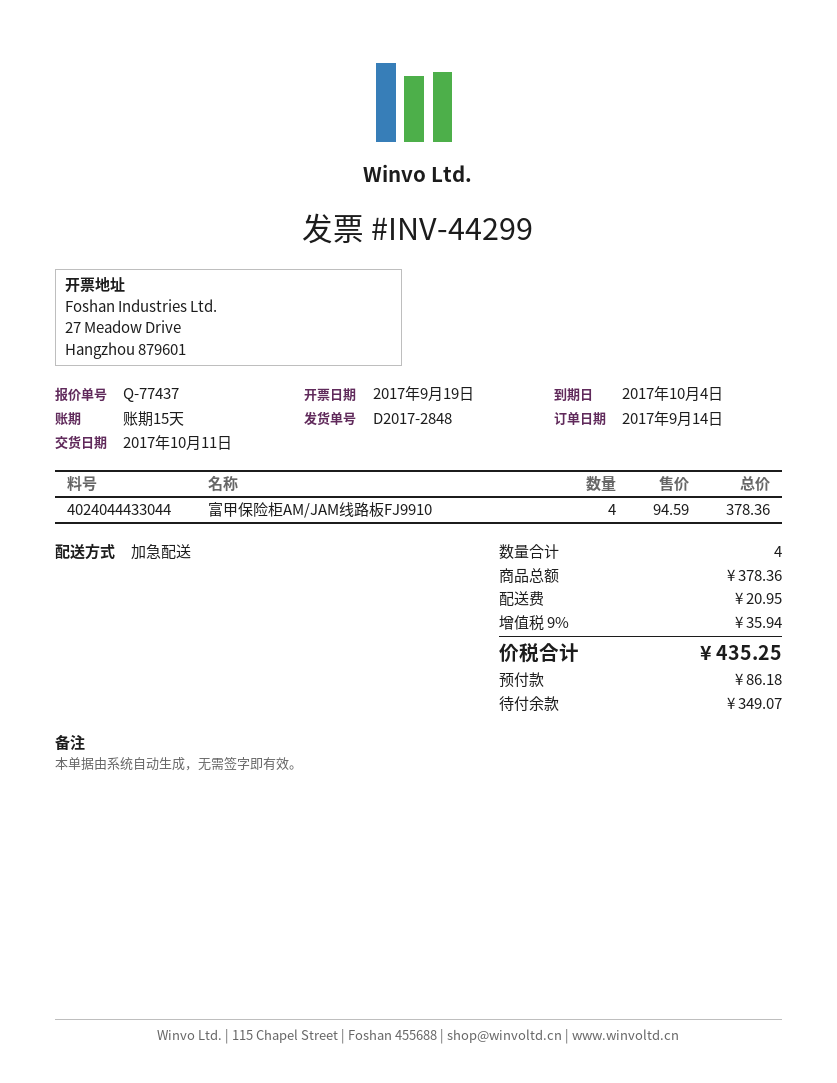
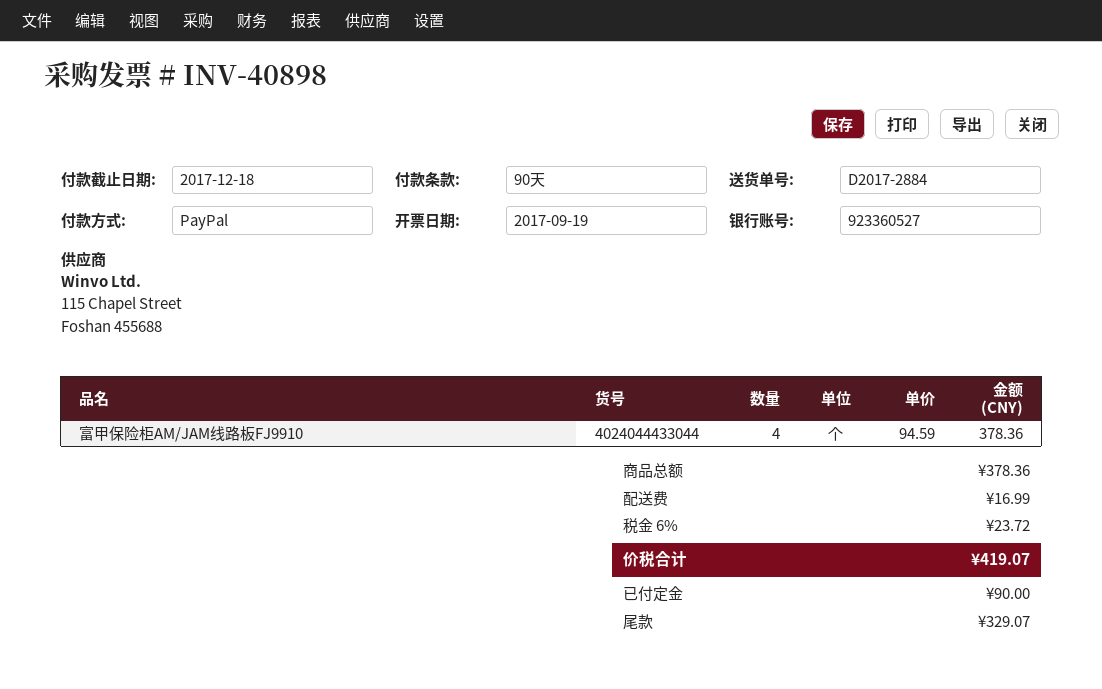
delivery note number: D2017-2848 -> D2017-2884
invoice number: INV-44299 -> INV-40898
payment terms: 15 days -> 90 days
due date: 2017-10-04 -> 2017-12-18
shipping: 20.95 -> 16.99
tax: 9% = 35.94 -> 6% = 23.72
total: 435.25 -> 419.07
deposit: 86.18 -> 90.00
balance: 349.07 -> 329.07

